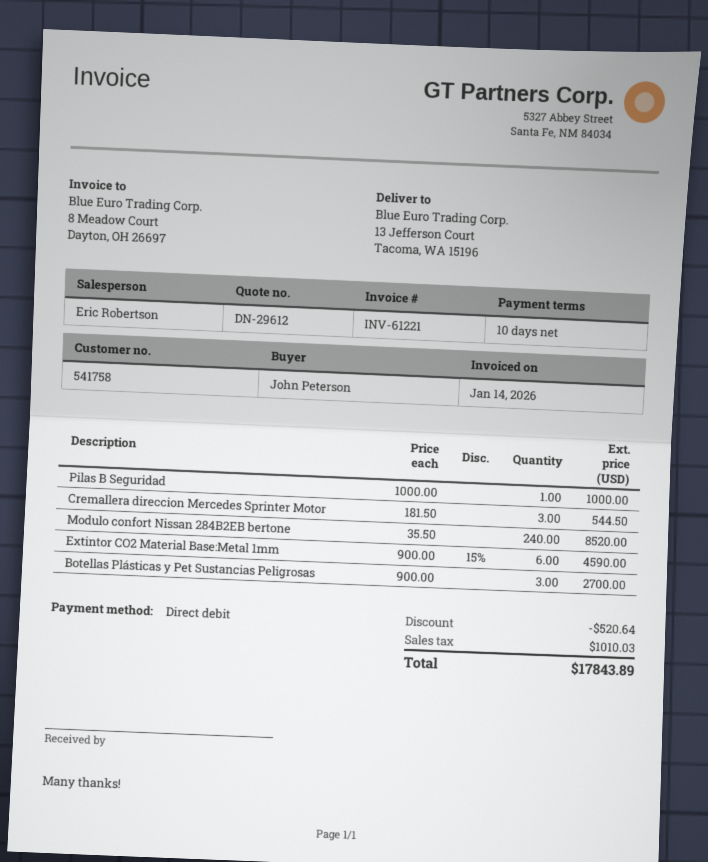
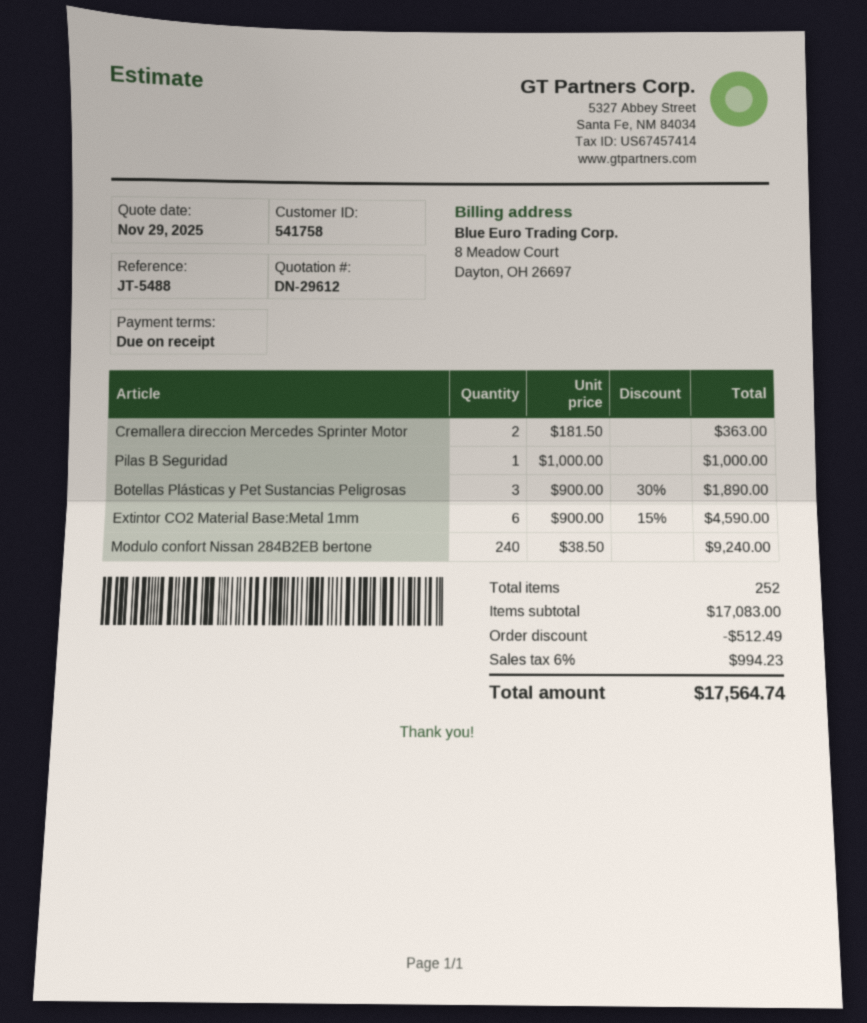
payment terms: 10 days -> on receipt
Cremallera direccion Mercedes Sprinter Motor: 3 x 181.50 = 544.50 -> 2 x 181.50 = 363.00
Modulo confort Nissan 284B2EB bertone: 240 x 35.50 = 8520.00 -> 240 x 38.50 = 9240.00
Botellas Plásticas y Pet Sustancias Peligrosas: 3 x 900.00 = 2700.00 -> 3 x 900.00 - 30% = 1890.00
discount: 520.64 -> 512.49
tax: 1010.03 -> 994.23
total: 17843.89 -> 17564.74

